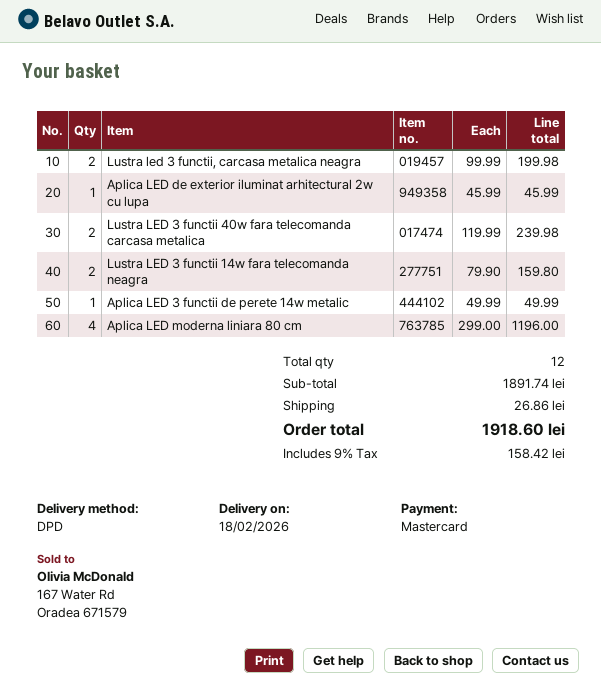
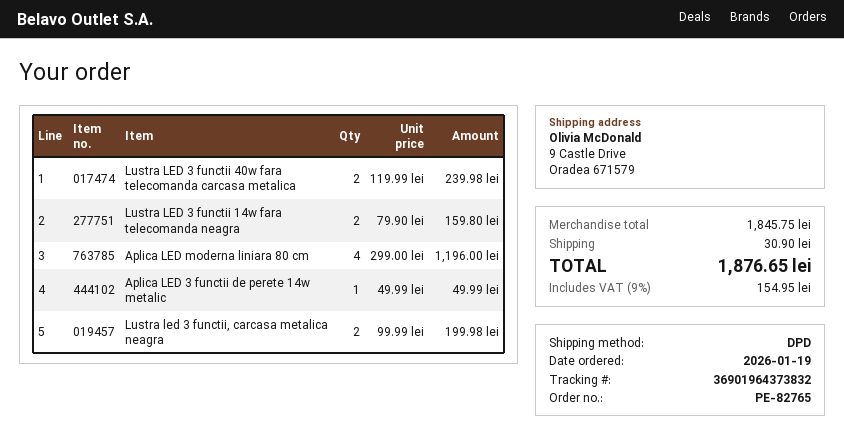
Aplica LED de exterior iluminat arhitectural 2w cu lupa: 1 x 45.99 = 45.99 -> none
subtotal: 1891.74 -> 1845.75
shipping: 26.86 -> 30.90
tax: 9% = 158.42 -> 9% = 154.95
total: 1918.60 -> 1876.65

